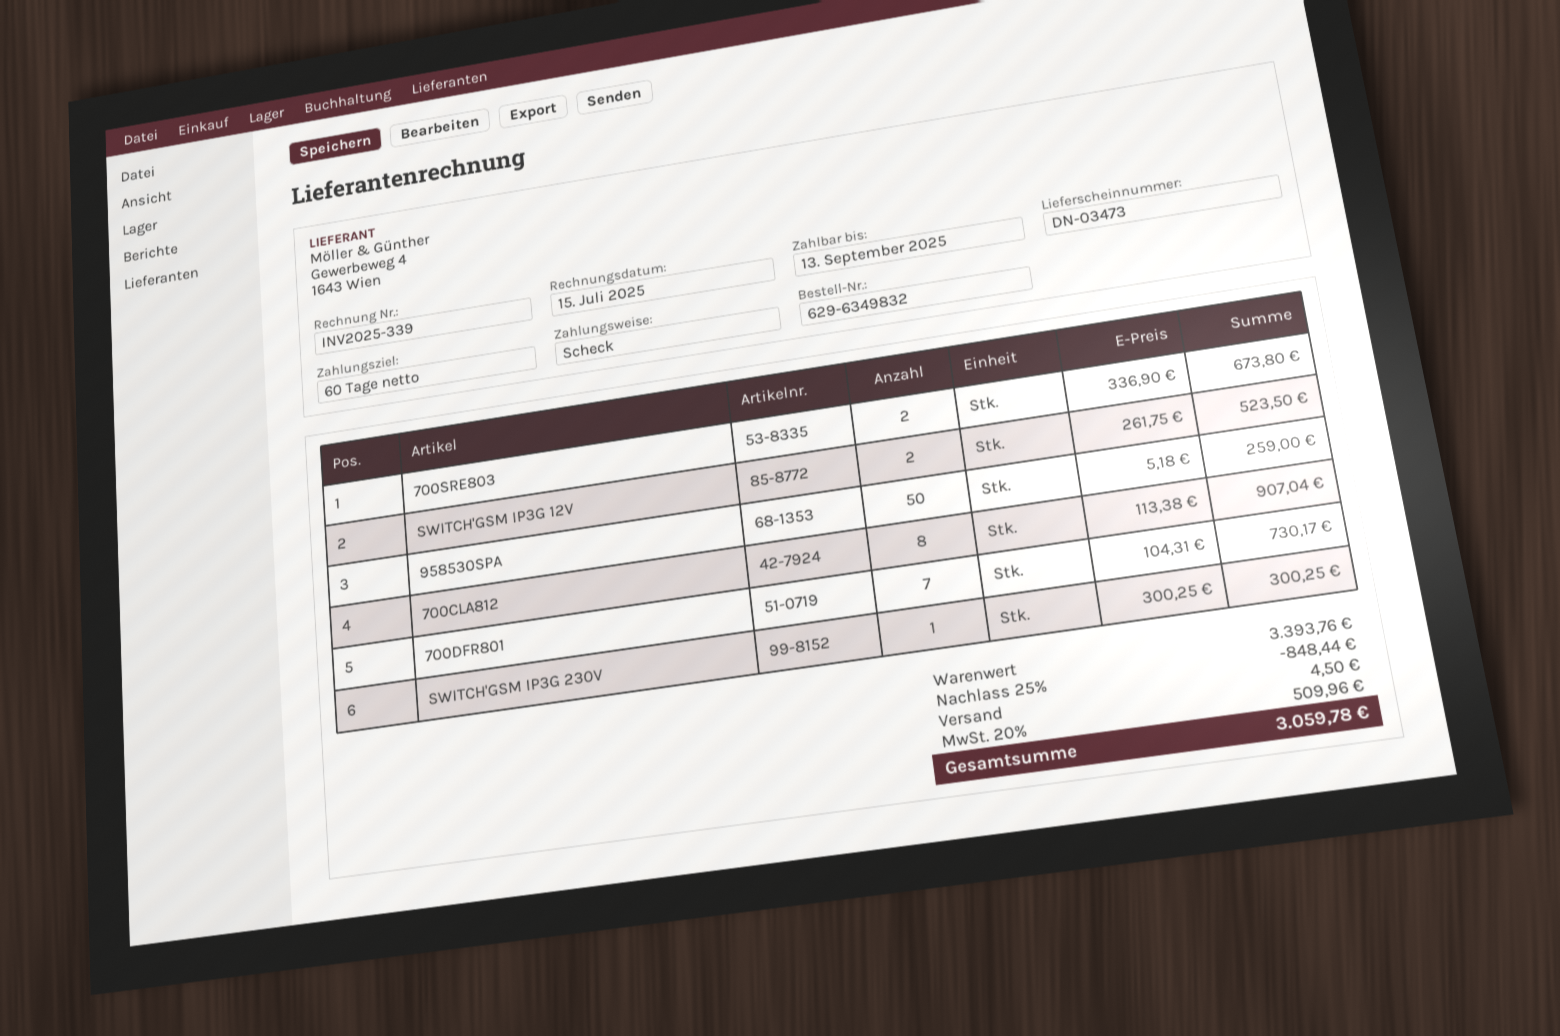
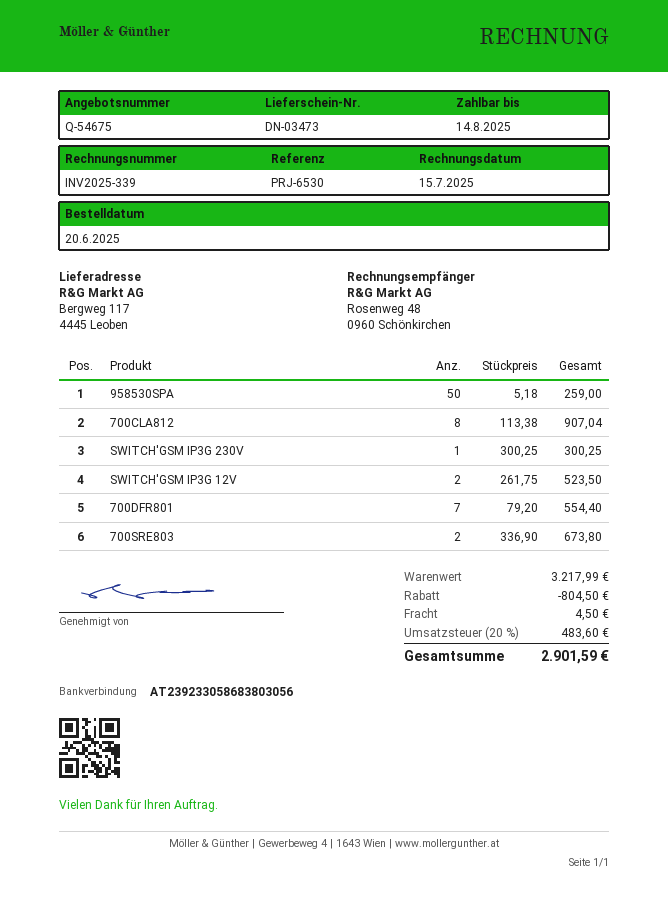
due date: 2025-09-13 -> 2025-08-14
700DFR801: 7 x 104.31 = 730.17 -> 7 x 79.20 = 554.40
subtotal: 3393.76 -> 3217.99
discount: 848.44 -> 804.50
tax: 20% = 509.96 -> 20% = 483.60
total: 3059.78 -> 2901.59

